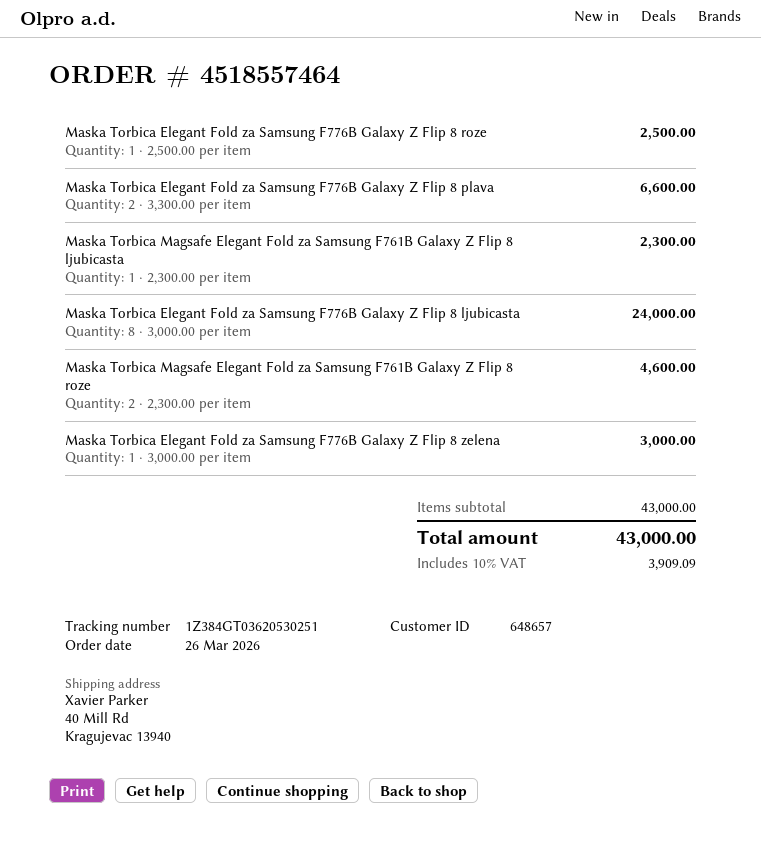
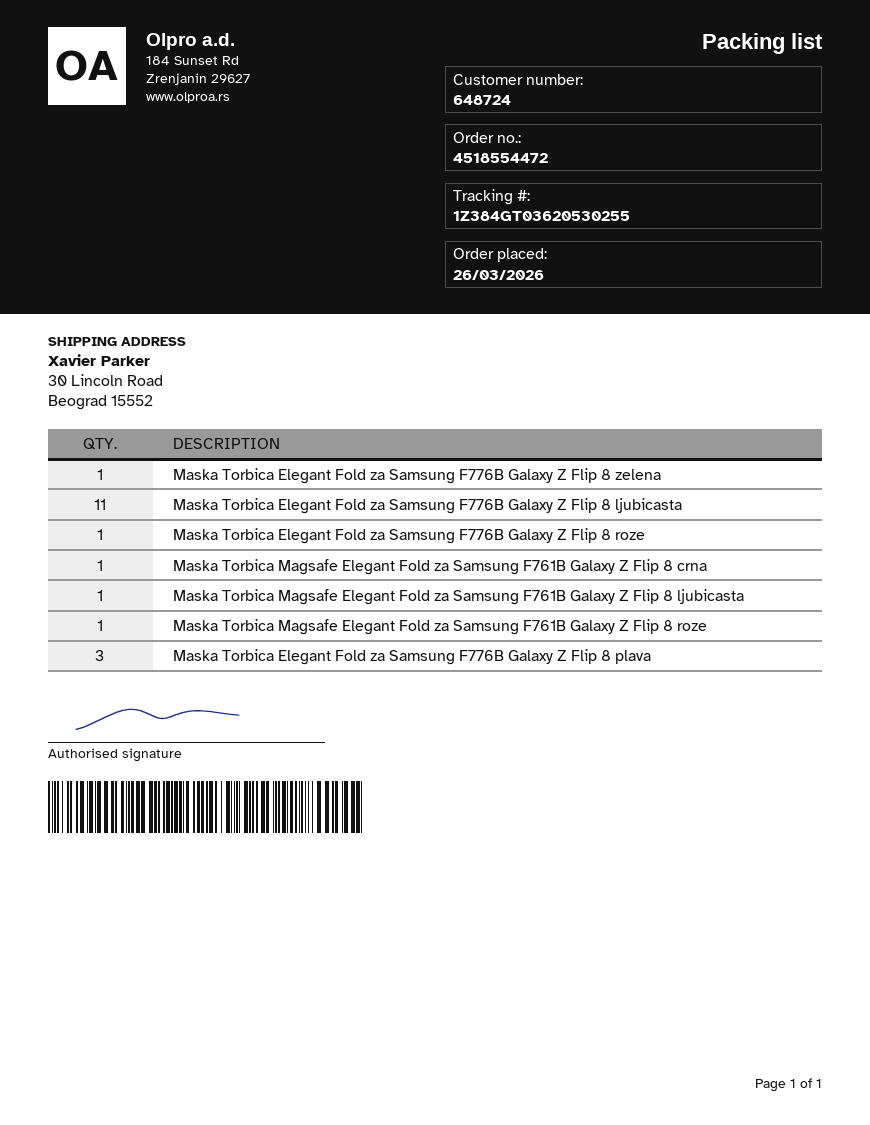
order number: 4518557464 -> 4518554472
customer number: 648657 -> 648724
tracking number: 1Z384GT03620530251 -> 1Z384GT03620530255
ship to: 40 Mill Rd, Kragujevac 13940 -> 30 Lincoln Road, Beograd 15552
Maska Torbica Elegant Fold za Samsung F776B Galaxy Z Flip 8 plava: 2 -> 3
Maska Torbica Elegant Fold za Samsung F776B Galaxy Z Flip 8 ljubicasta: 8 -> 11
Maska Torbica Magsafe Elegant Fold za Samsung F761B Galaxy Z Flip 8 roze: 2 -> 1
Maska Torbica Magsafe Elegant Fold za Samsung F761B Galaxy Z Flip 8 crna: none -> 1

